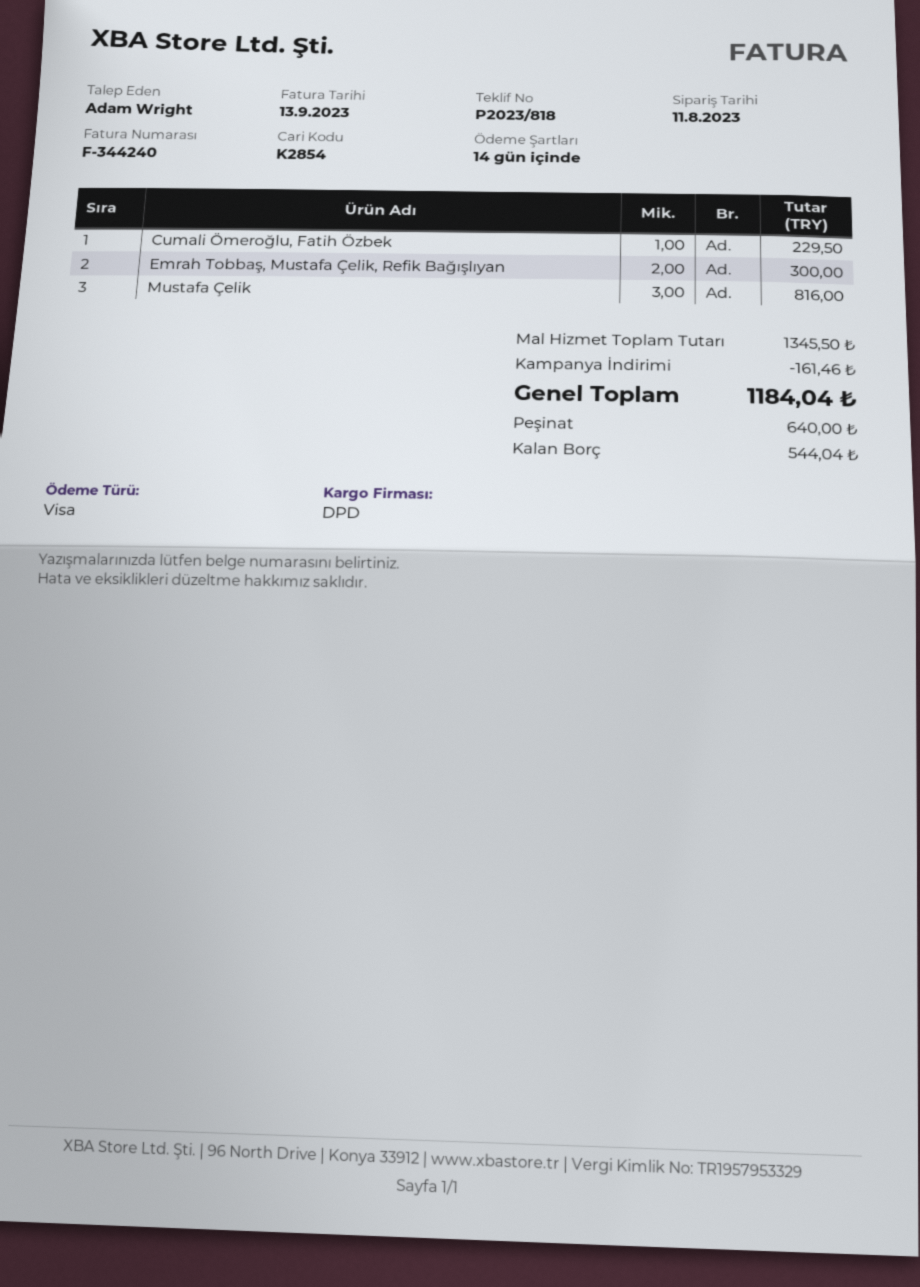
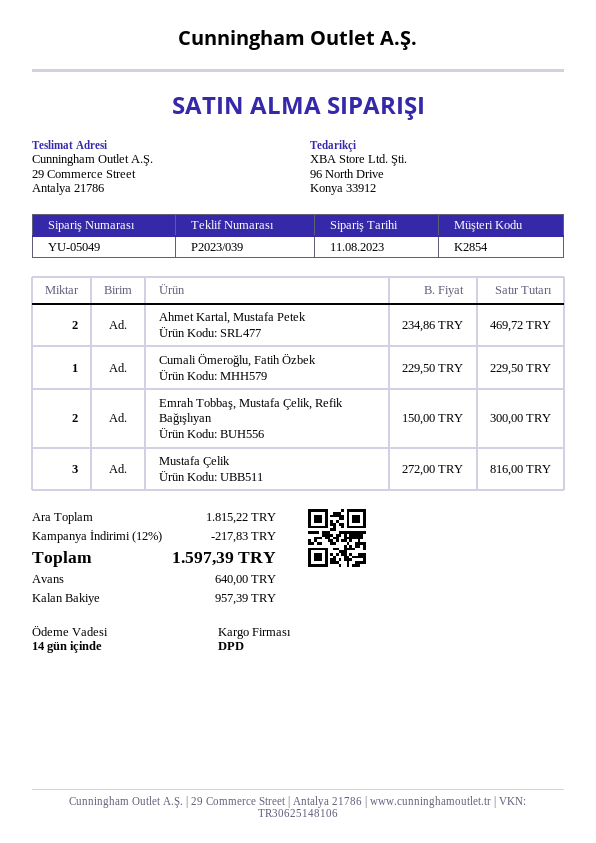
quote number: P2023/818 -> P2023/039
Ahmet Kartal, Mustafa Petek: none -> 2 for 469.72
subtotal: 1345.50 -> 1815.22
discount: 161.46 -> 217.83
total: 1184.04 -> 1597.39
balance: 544.04 -> 957.39

